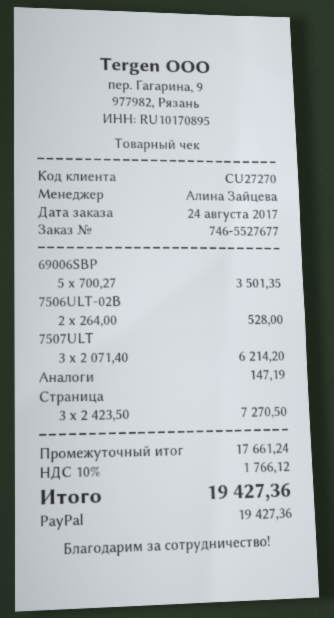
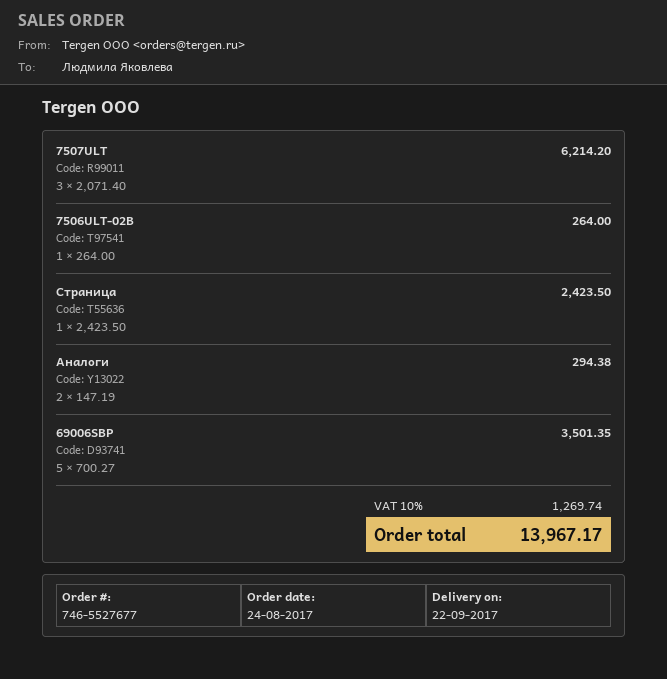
7506ULT-02B: 2 x 264.00 = 528.00 -> 1 x 264.00 = 264.00
Аналоги: 1 x 147.19 = 147.19 -> 2 x 147.19 = 294.38
Страница: 3 x 2423.50 = 7270.50 -> 1 x 2423.50 = 2423.50
tax: 10% = 1766.12 -> 10% = 1269.74
total: 19427.36 -> 13967.17

